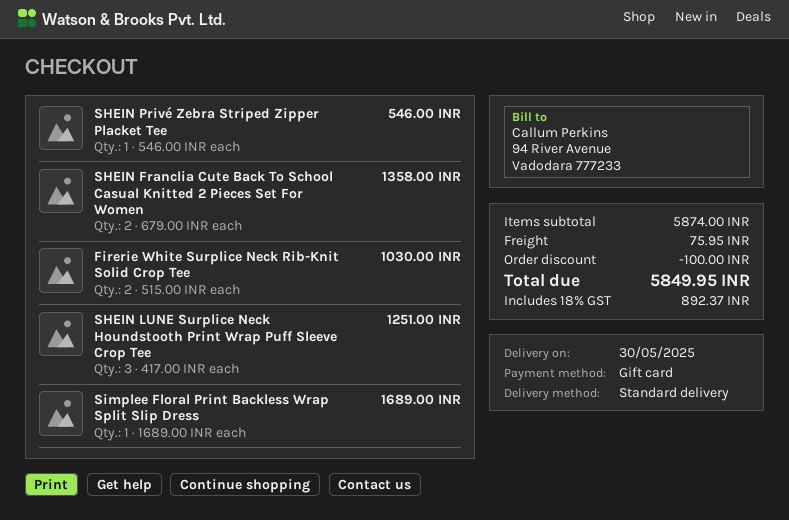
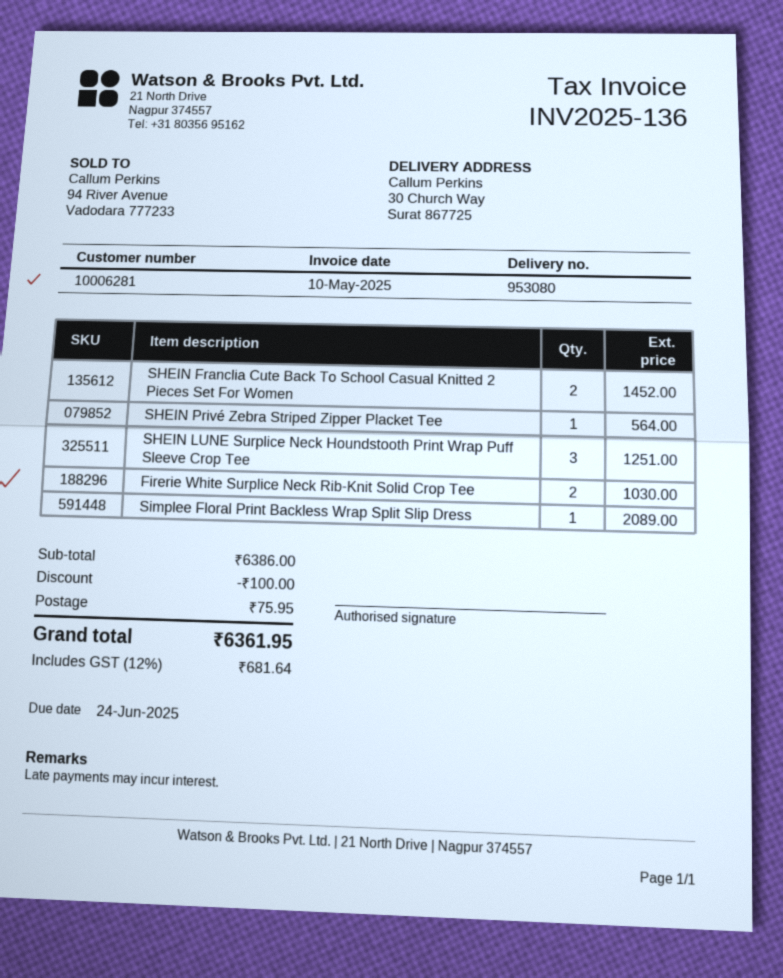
SHEIN Privé Zebra Striped Zipper Placket Tee: 1 for 546.00 -> 1 for 564.00
SHEIN Franclia Cute Back To School Casual Knitted 2 Pieces Set For Women: 2 for 1358.00 -> 2 for 1452.00
Simplee Floral Print Backless Wrap Split Slip Dress: 1 for 1689.00 -> 1 for 2089.00
subtotal: 5874.00 -> 6386.00
tax: 18% = 892.37 -> 12% = 681.64
total: 5849.95 -> 6361.95

